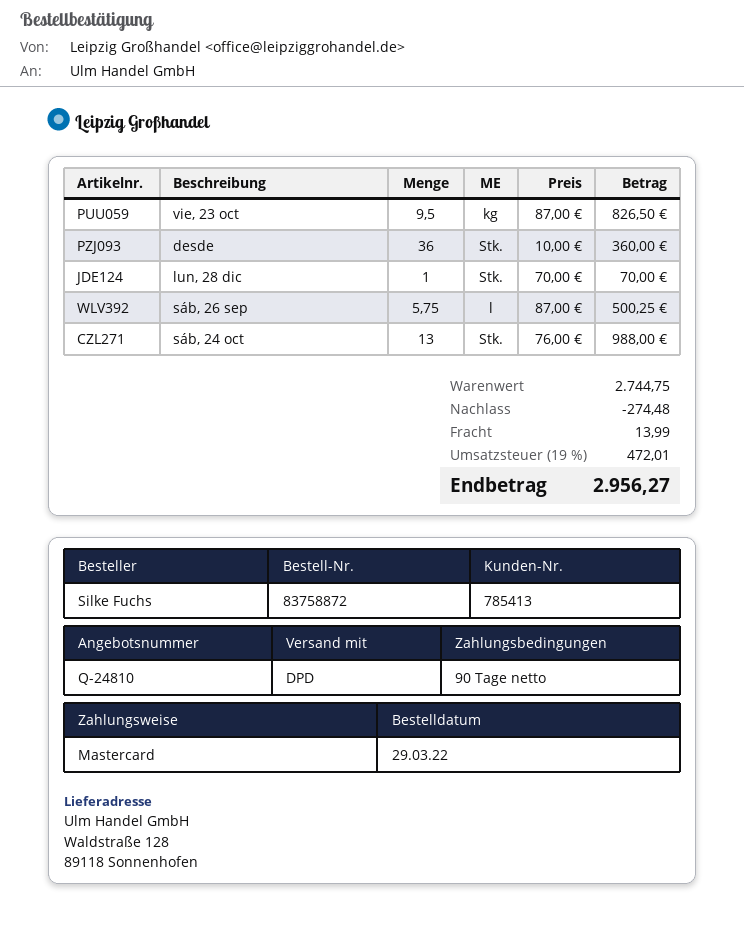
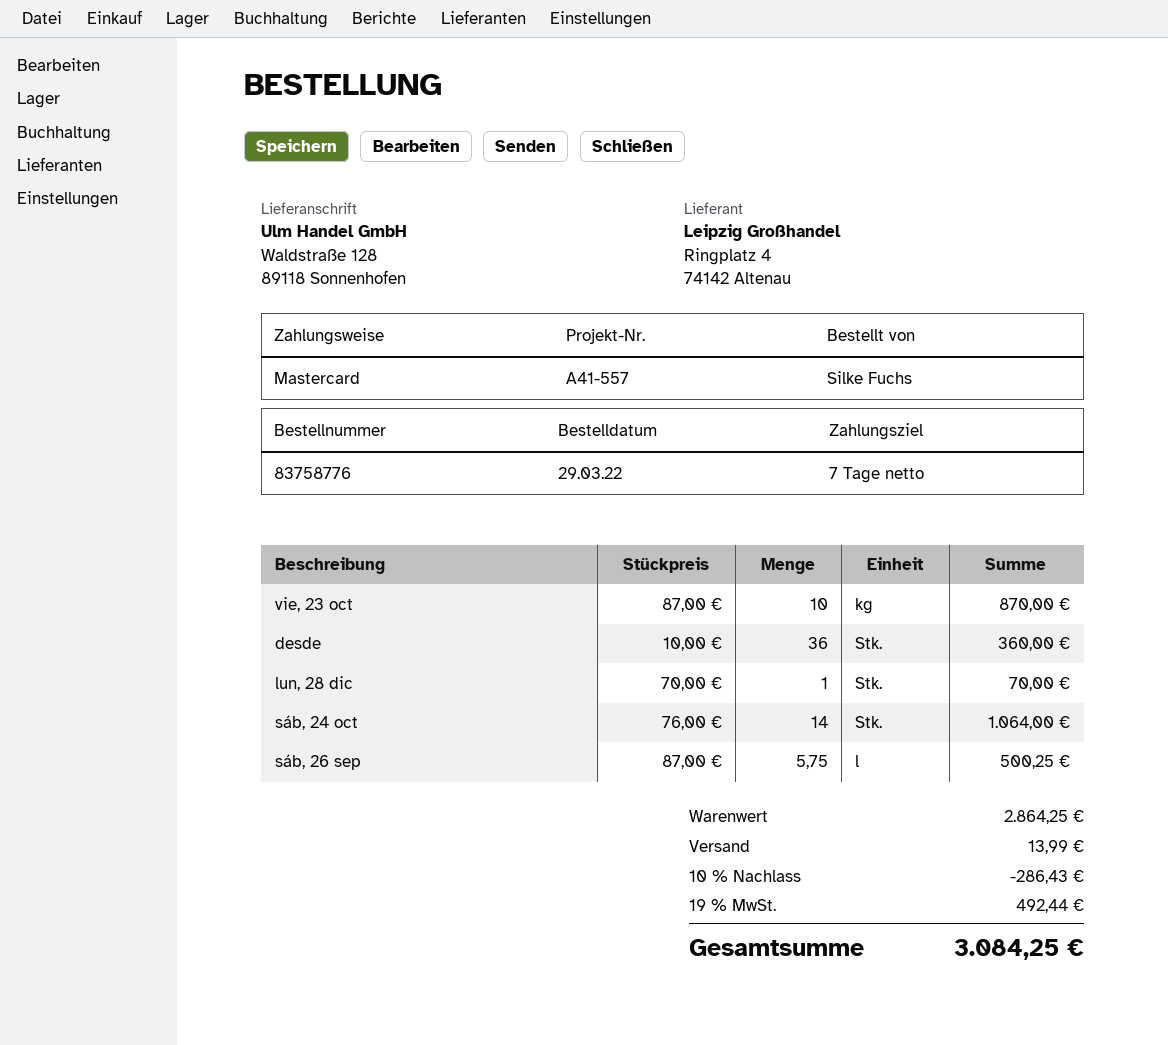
order number: 83758872 -> 83758776
payment terms: 90 days -> 7 days
vie, 23 oct: 9.5 x 87.00 = 826.50 -> 10 x 87.00 = 870.00
sáb, 24 oct: 13 x 76.00 = 988.00 -> 14 x 76.00 = 1064.00
subtotal: 2744.75 -> 2864.25
discount: 274.48 -> 286.43
tax: 19% = 472.01 -> 19% = 492.44
total: 2956.27 -> 3084.25

